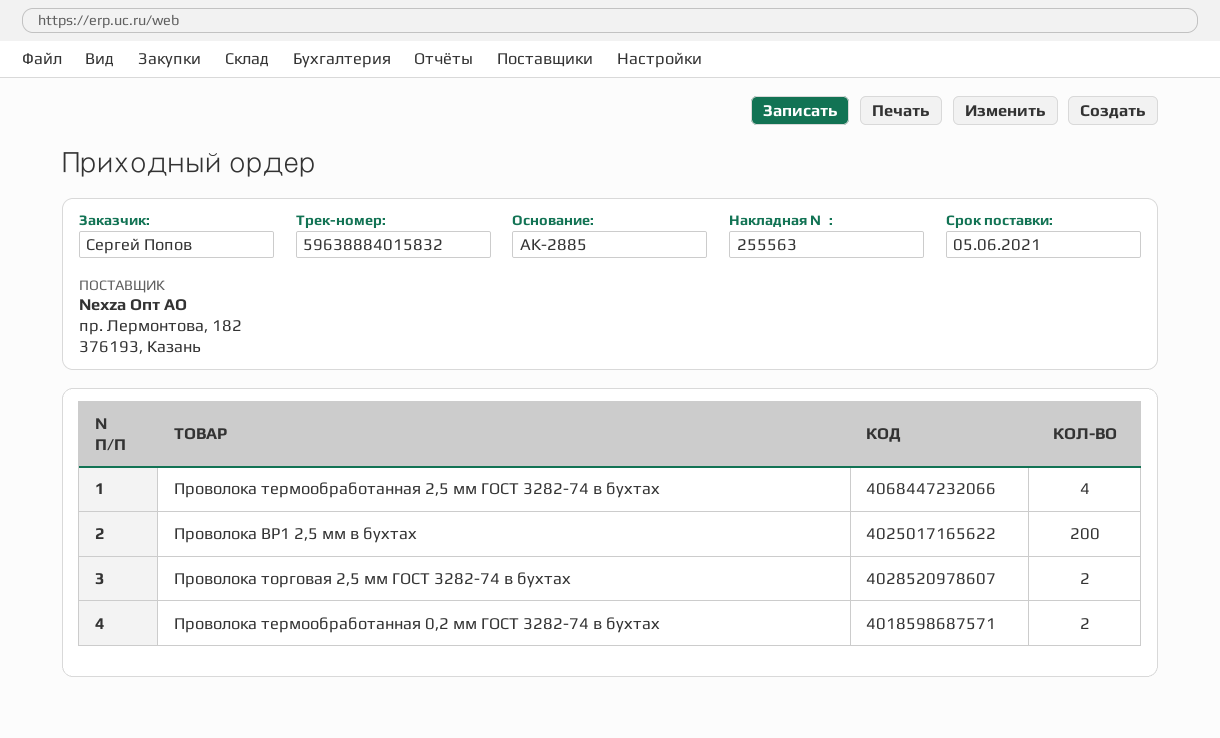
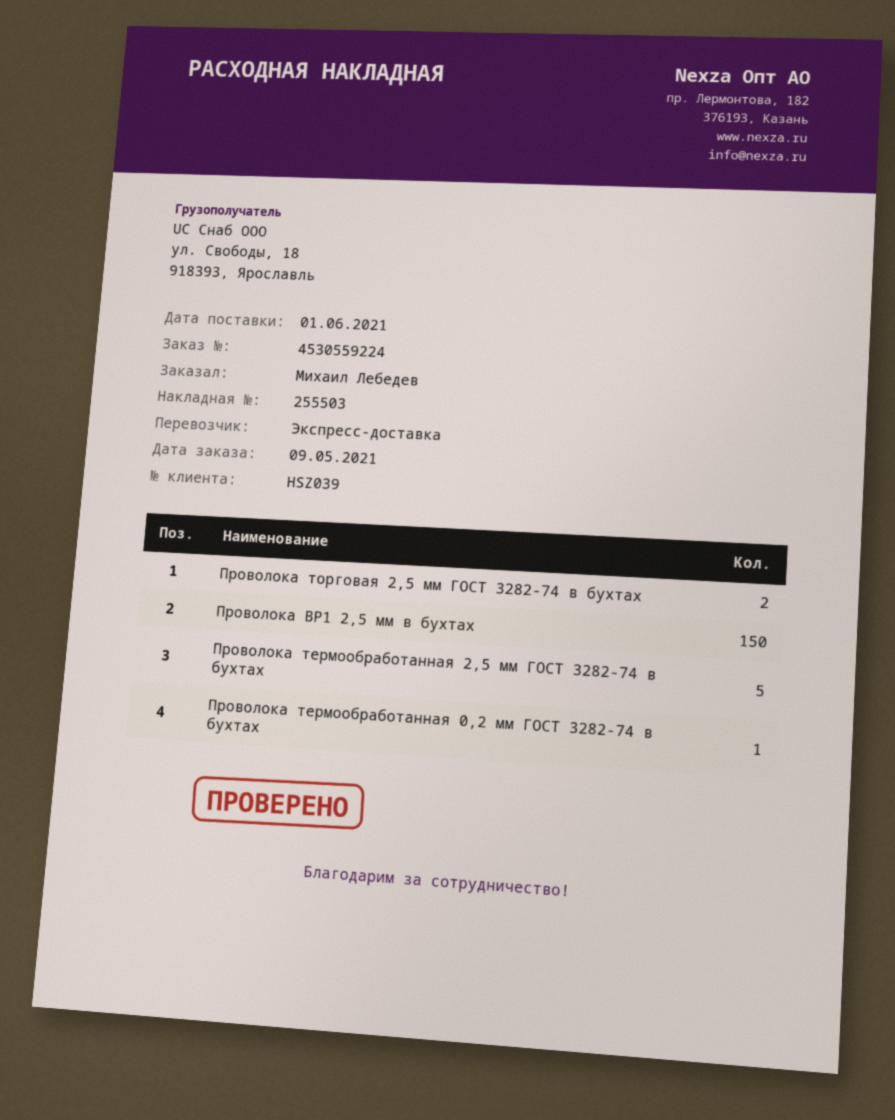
delivery note number: 255563 -> 255503
delivery date: 2021-06-05 -> 2021-06-01
ordered by: Сергей Попов -> Михаил Лебедев
Проволока термообработанная 2,5 мм ГОСТ 3282-74 в бухтах: 4 -> 5
Проволока ВР1 2,5 мм в бухтах: 200 -> 150
Проволока термообработанная 0,2 мм ГОСТ 3282-74 в бухтах: 2 -> 1

